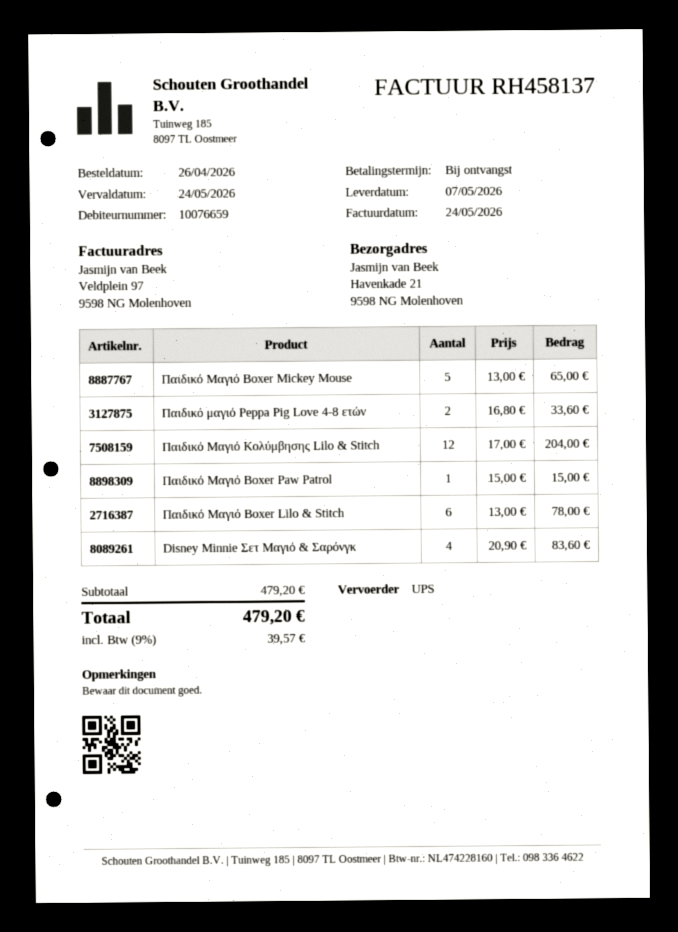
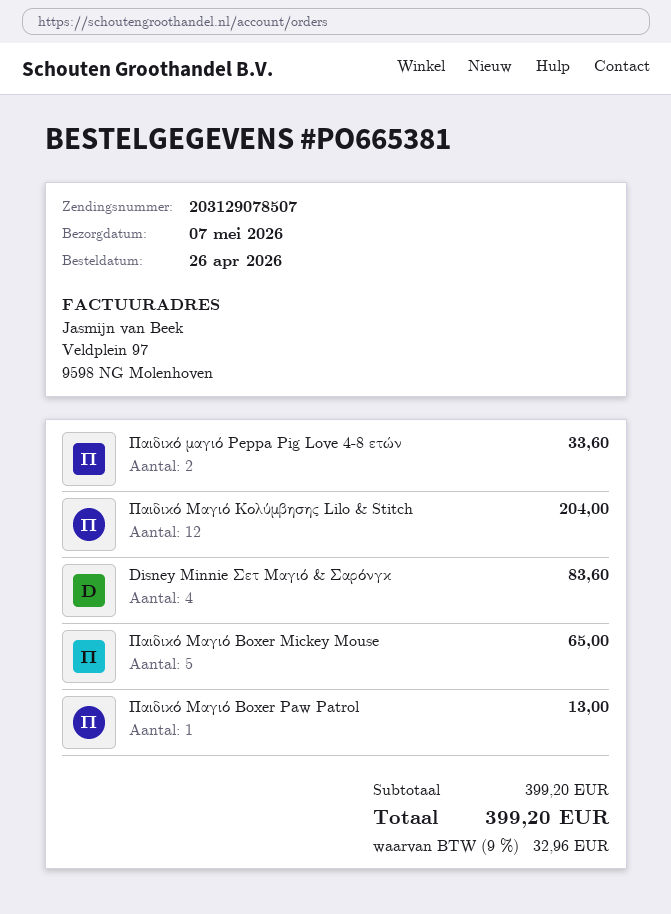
Παιδικό Μαγιό Boxer Paw Patrol: 1 for 15.00 -> 1 for 13.00
Παιδικό Μαγιό Boxer Lilo & Stitch: 6 for 78.00 -> none
subtotal: 479.20 -> 399.20
tax: 9% = 39.57 -> 9% = 32.96
total: 479.20 -> 399.20

